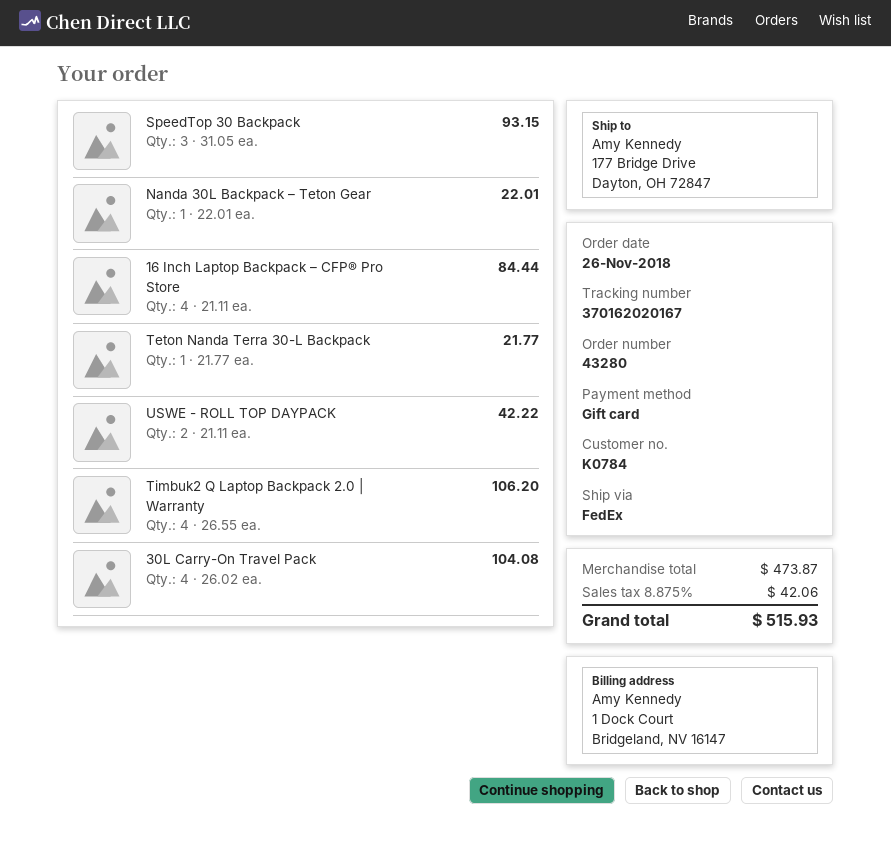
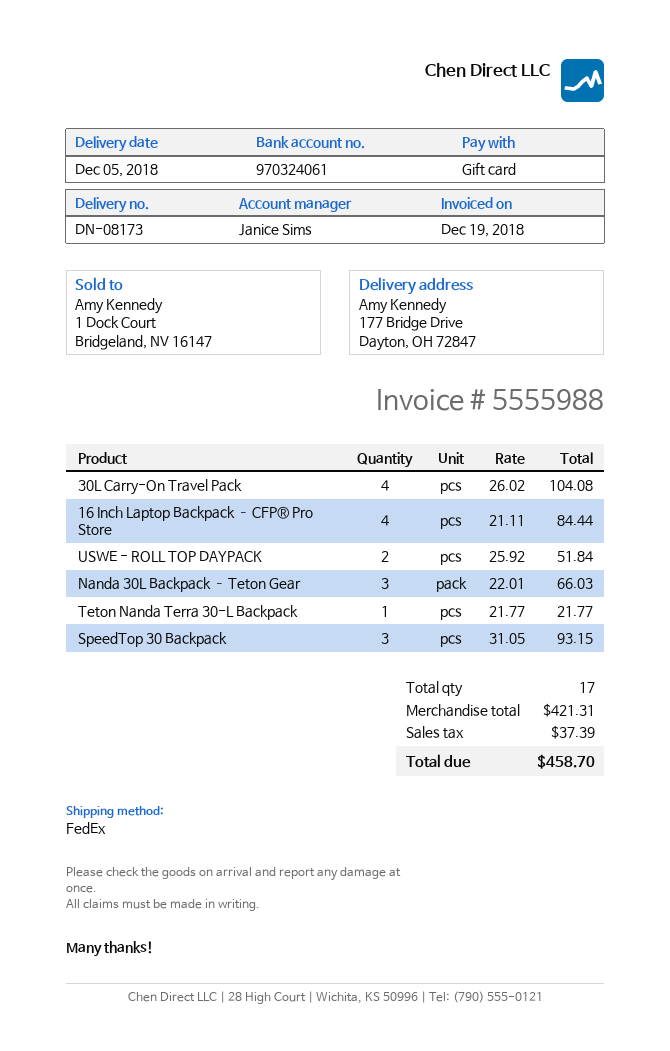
Nanda 30L Backpack – Teton Gear: 1 x 22.01 = 22.01 -> 3 x 22.01 = 66.03
USWE - ROLL TOP DAYPACK: 2 x 21.11 = 42.22 -> 2 x 25.92 = 51.84
Timbuk2 Q Laptop Backpack 2.0 | Warranty: 4 x 26.55 = 106.20 -> none
subtotal: 473.87 -> 421.31
tax: 42.06 -> 37.39
total: 515.93 -> 458.70

